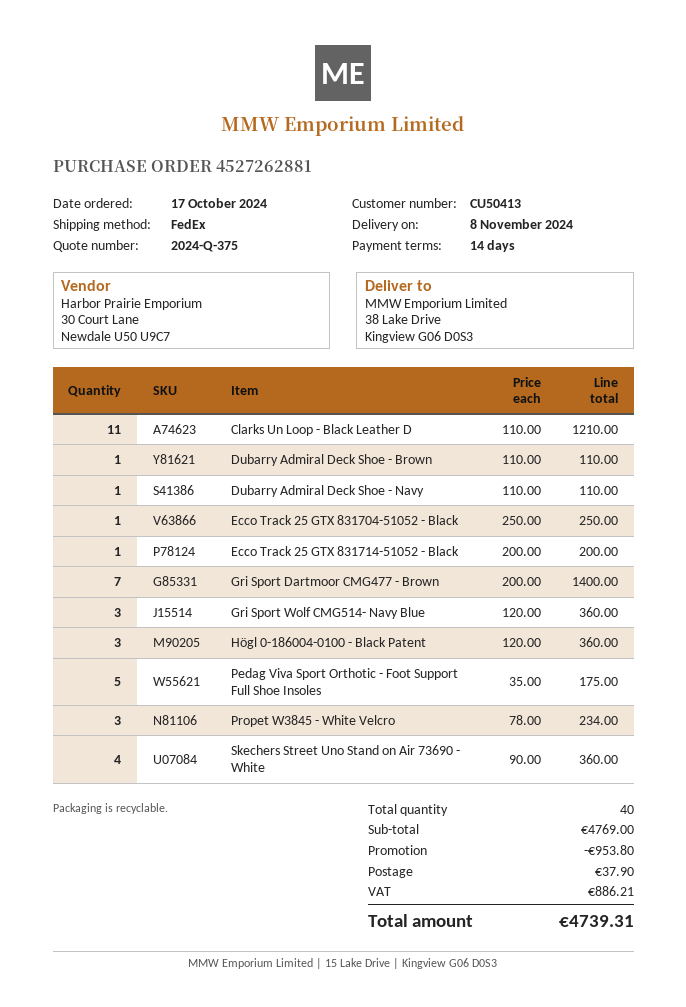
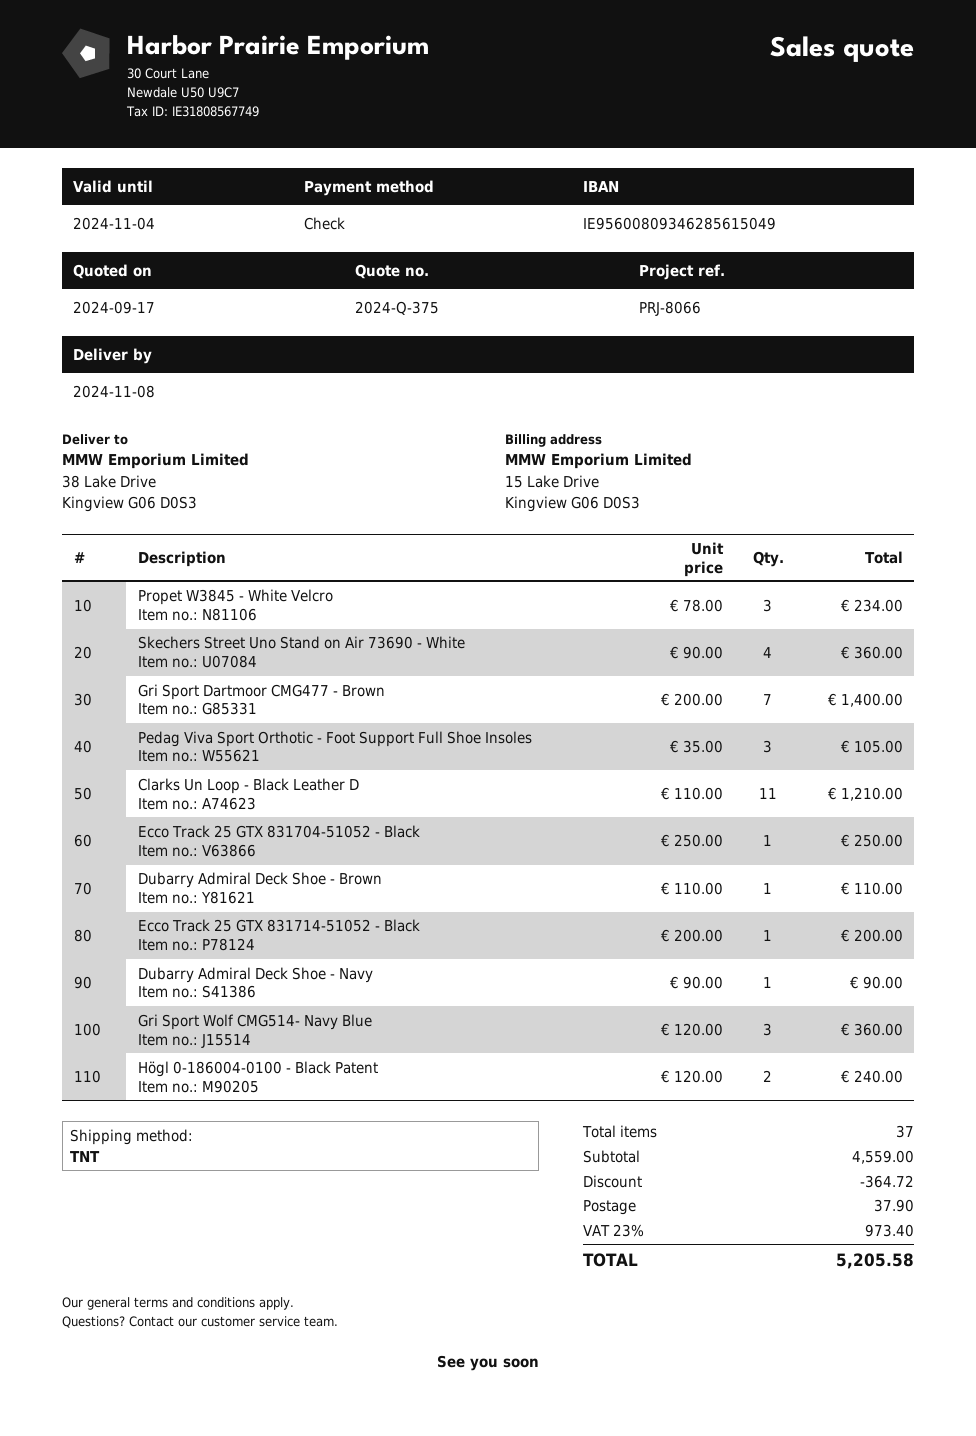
shipping method: FedEx -> TNT
Dubarry Admiral Deck Shoe - Navy: 1 x 110.00 = 110.00 -> 1 x 90.00 = 90.00
Högl 0-186004-0100 - Black Patent: 3 x 120.00 = 360.00 -> 2 x 120.00 = 240.00
Pedag Viva Sport Orthotic - Foot Support Full Shoe Insoles: 5 x 35.00 = 175.00 -> 3 x 35.00 = 105.00
total quantity: 40 -> 37
subtotal: 4769.00 -> 4559.00
discount: 953.80 -> 364.72
tax: 886.21 -> 973.40
total: 4739.31 -> 5205.58

